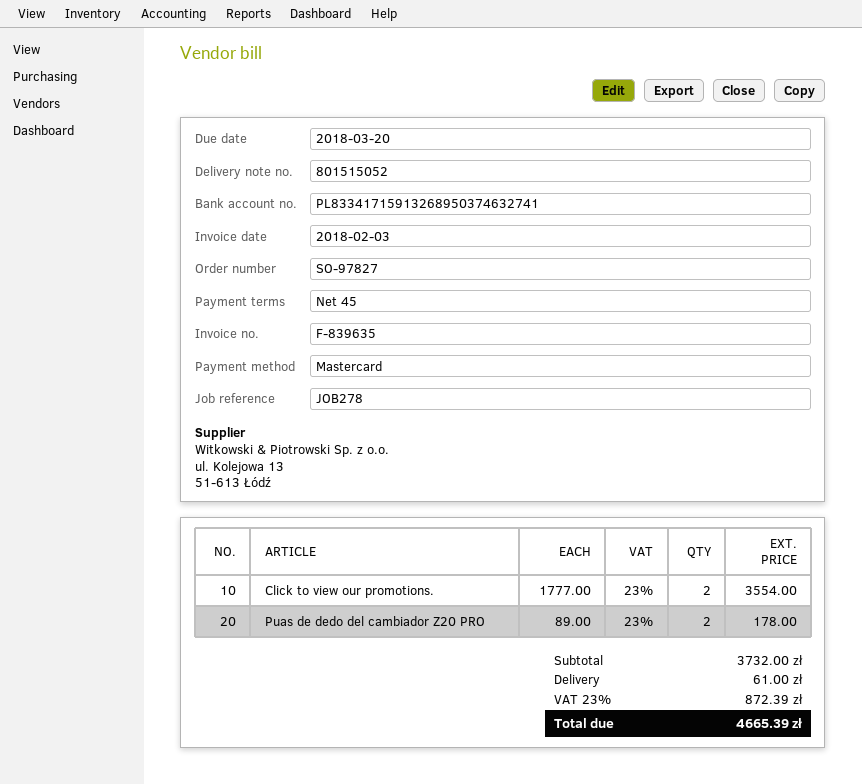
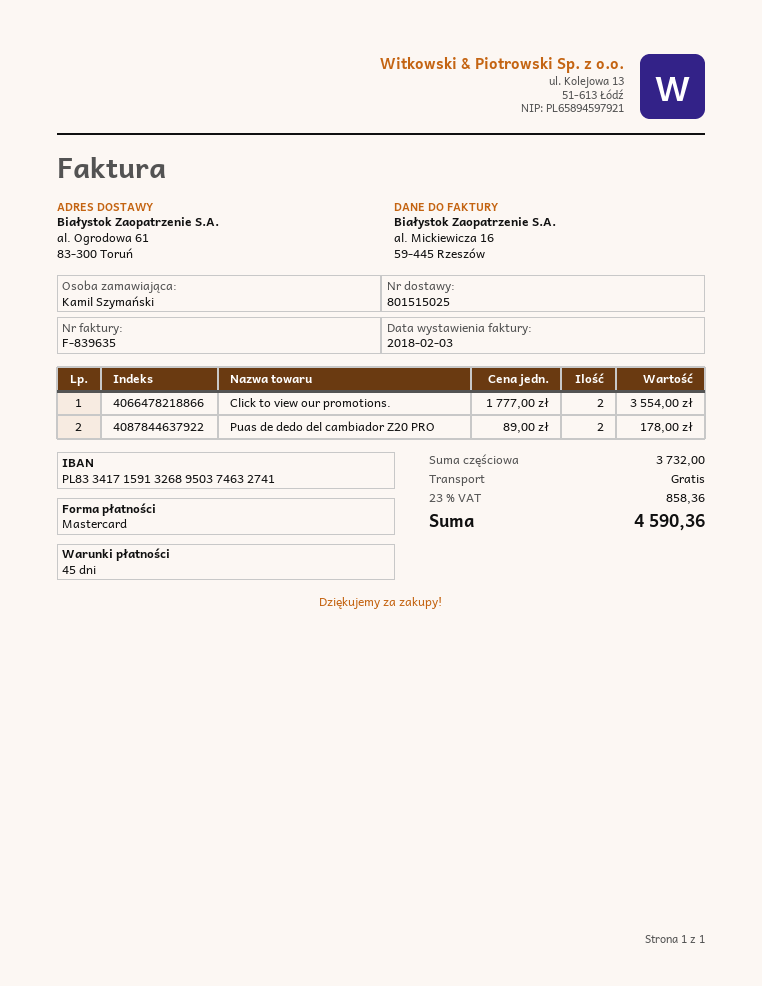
delivery note number: 801515052 -> 801515025
shipping: 61.00 -> 0.00
tax: 23% = 872.39 -> 23% = 858.36
total: 4665.39 -> 4590.36

